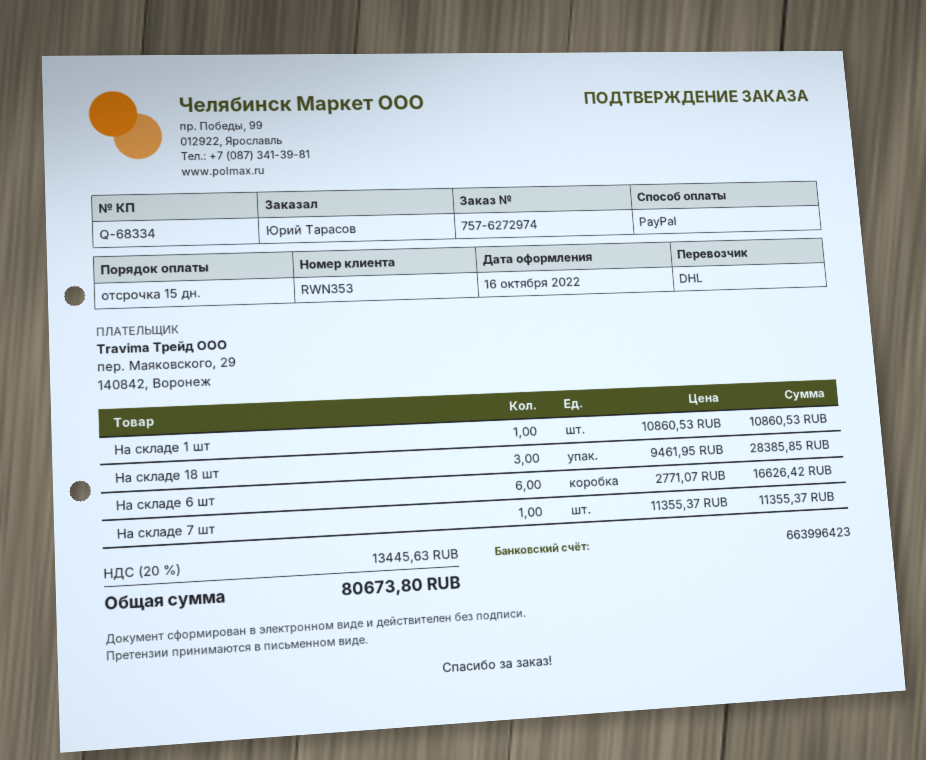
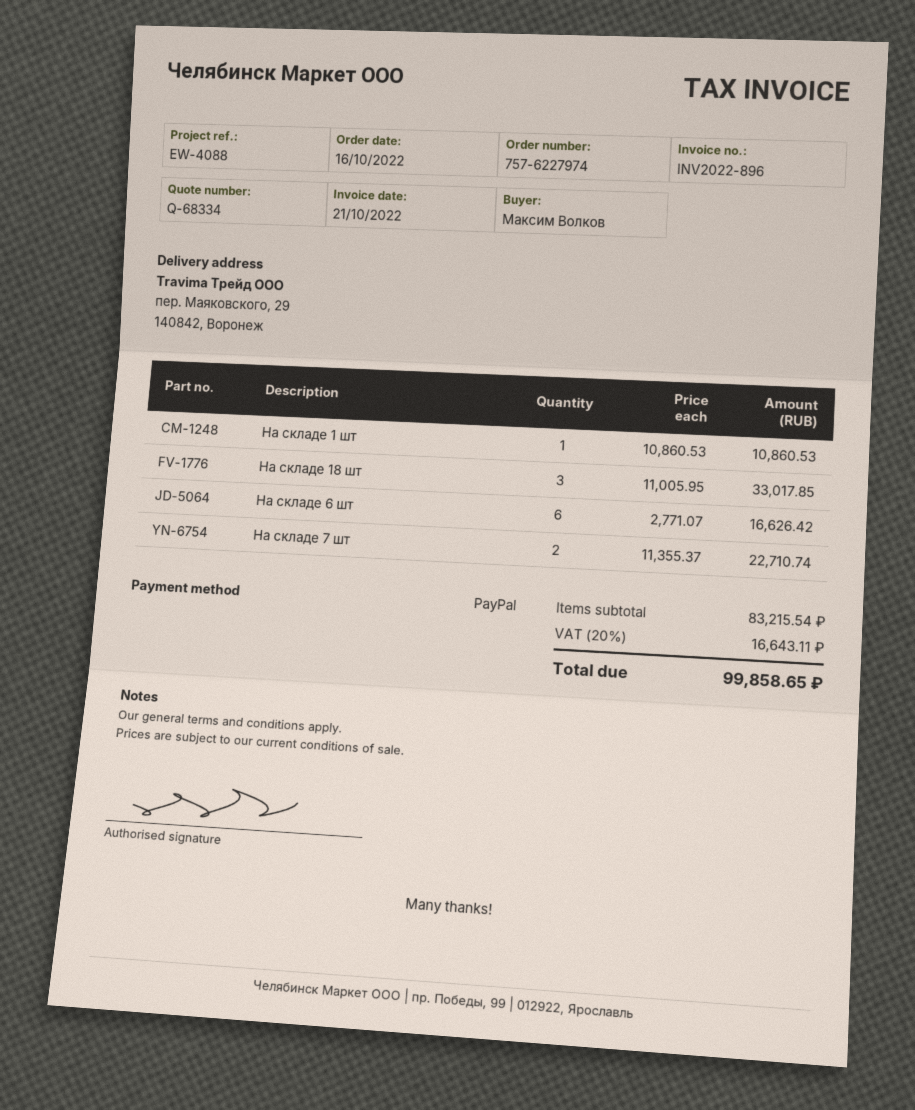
order number: 757-6272974 -> 757-6227974
ordered by: Юрий Тарасов -> Максим Волков
На складе 18 шт: 3 x 9461.95 = 28385.85 -> 3 x 11005.95 = 33017.85
На складе 7 шт: 1 x 11355.37 = 11355.37 -> 2 x 11355.37 = 22710.74
tax: 20% = 13445.63 -> 20% = 16643.11
total: 80673.80 -> 99858.65

